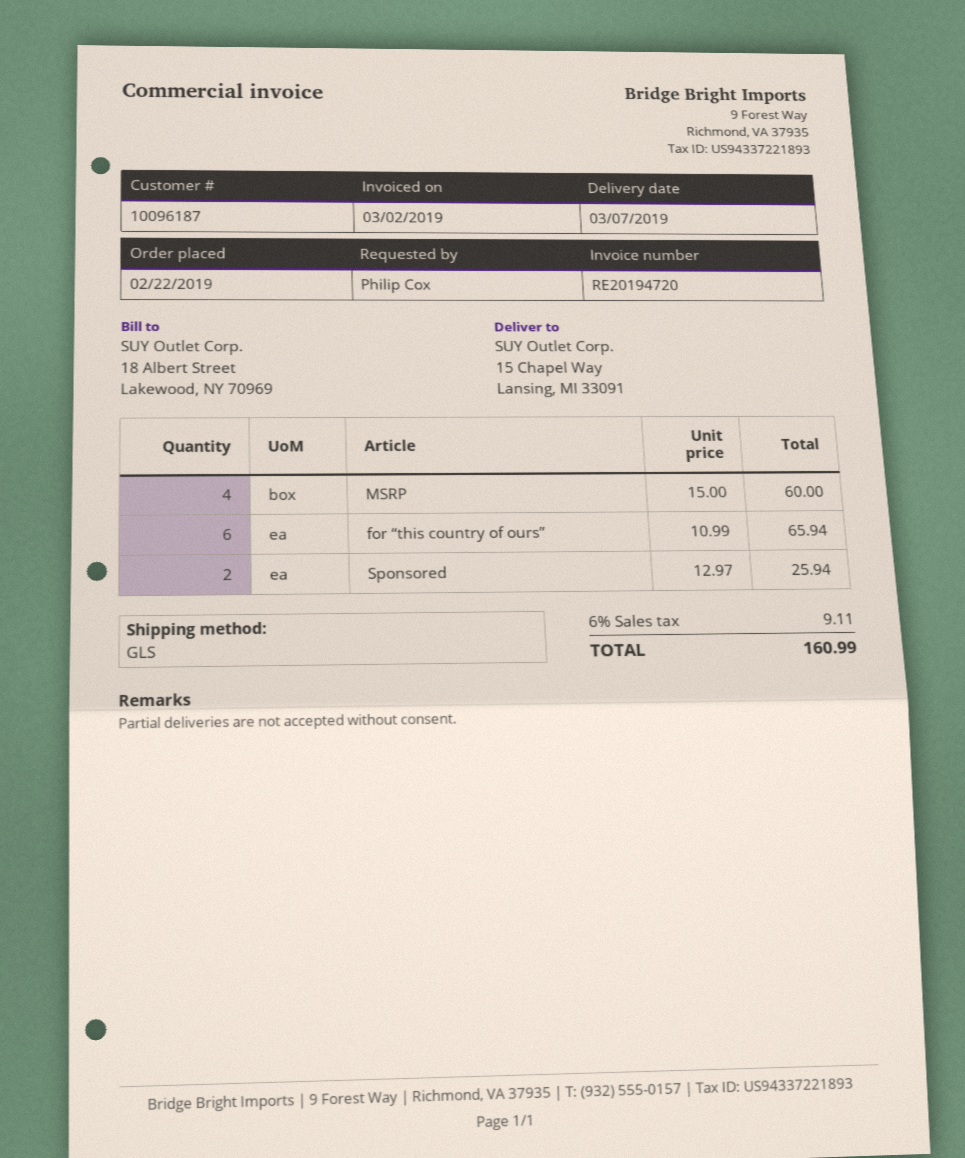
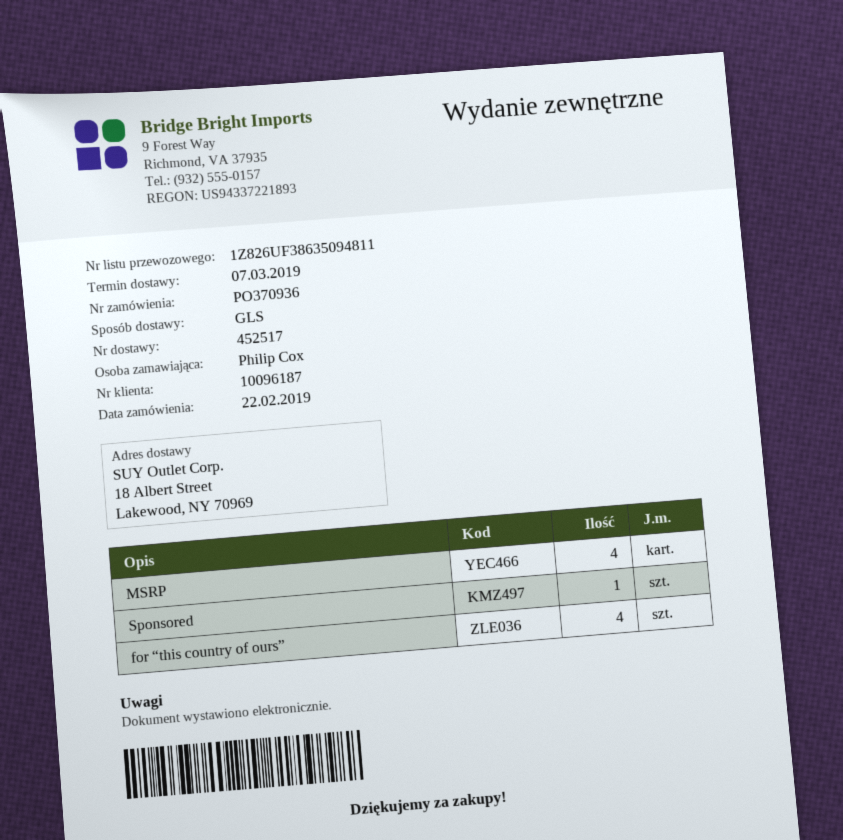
ship to: 15 Chapel Way, Lansing, MI 33091 -> 18 Albert Street, Lakewood, NY 70969
for “this country of ours”: 6 -> 4
Sponsored: 2 -> 1

